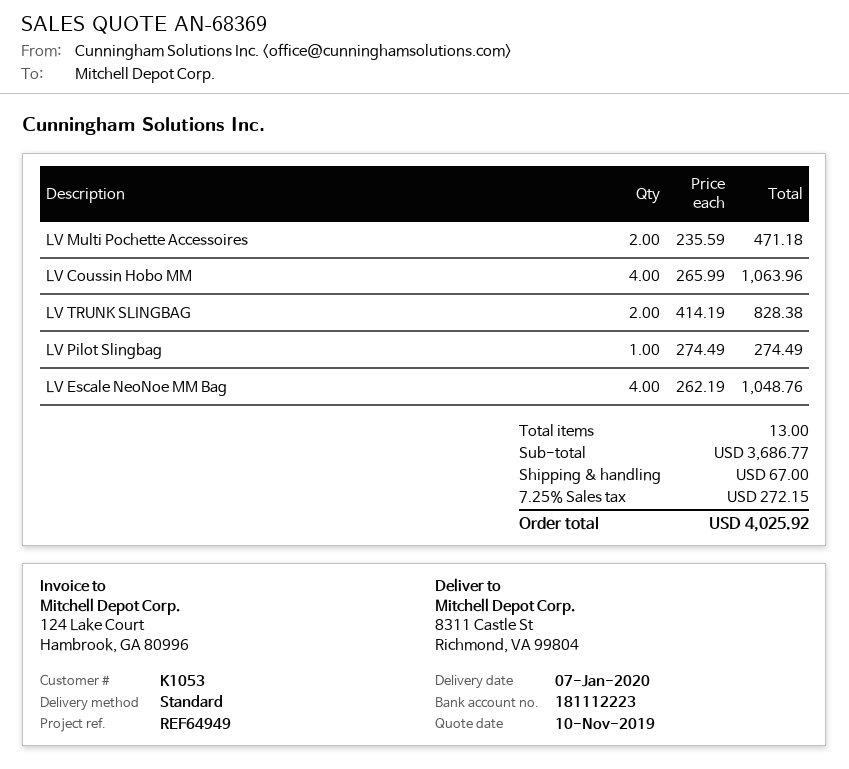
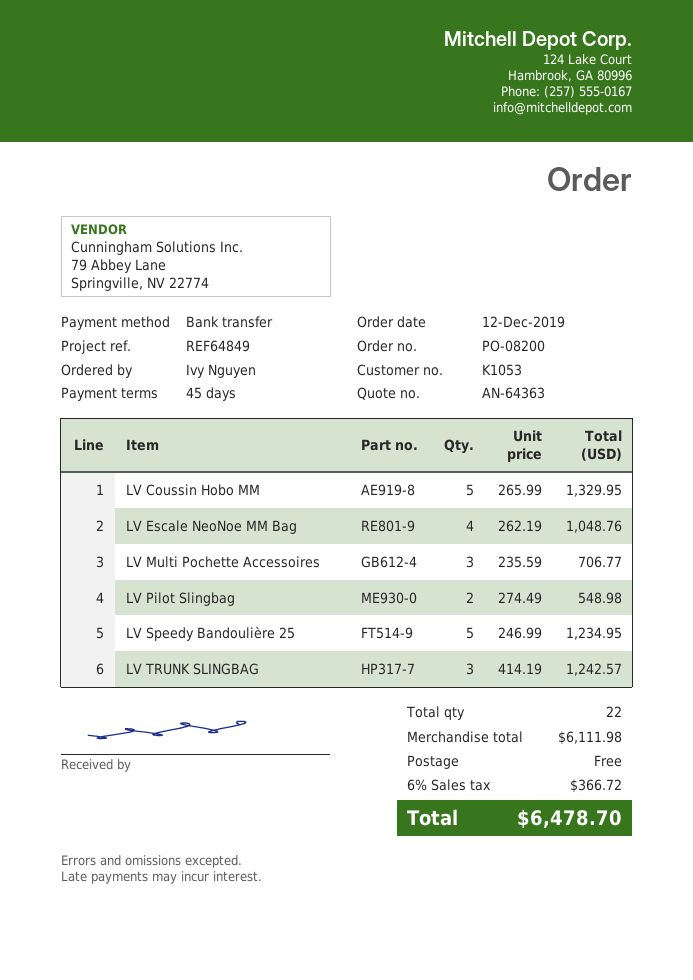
quote number: AN-68369 -> AN-64363
reference: REF64949 -> REF64849
LV Multi Pochette Accessoires: 2 x 235.59 = 471.18 -> 3 x 235.59 = 706.77
LV Coussin Hobo MM: 4 x 265.99 = 1063.96 -> 5 x 265.99 = 1329.95
LV TRUNK SLINGBAG: 2 x 414.19 = 828.38 -> 3 x 414.19 = 1242.57
LV Pilot Slingbag: 1 x 274.49 = 274.49 -> 2 x 274.49 = 548.98
LV Speedy Bandoulière 25: none -> 5 x 246.99 = 1234.95
total quantity: 13 -> 22
subtotal: 3686.77 -> 6111.98
shipping: 67.00 -> 0.00
tax: 7.25% = 272.15 -> 6% = 366.72
total: 4025.92 -> 6478.70

